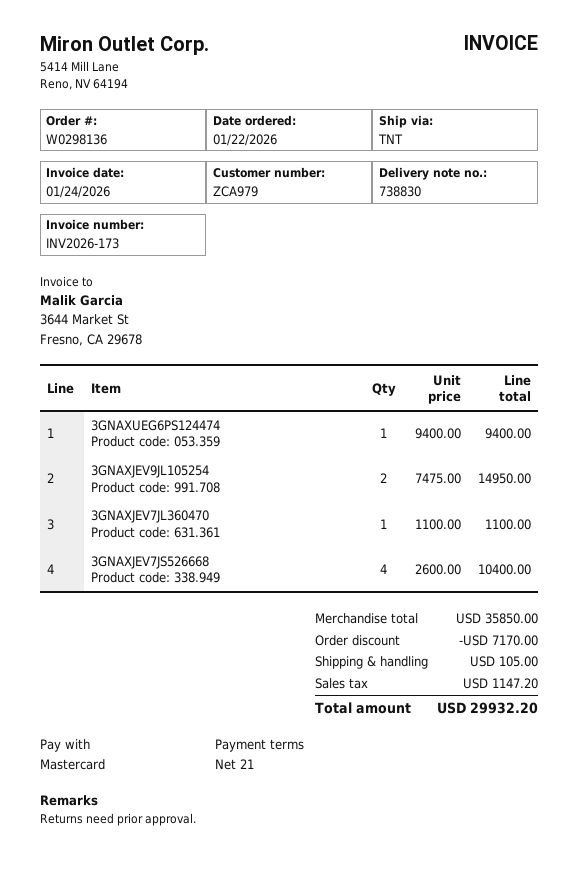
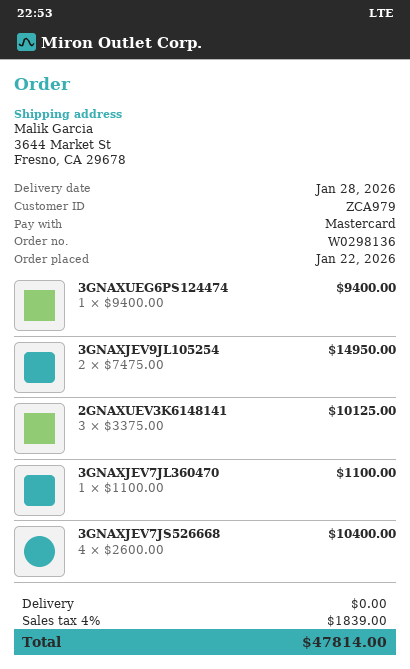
2GNAXUEV3K6148141: none -> 3 x 3375.00 = 10125.00
discount: 7170.00 -> none
shipping: 105.00 -> 0.00
tax: 1147.20 -> 1839.00
total: 29932.20 -> 47814.00

